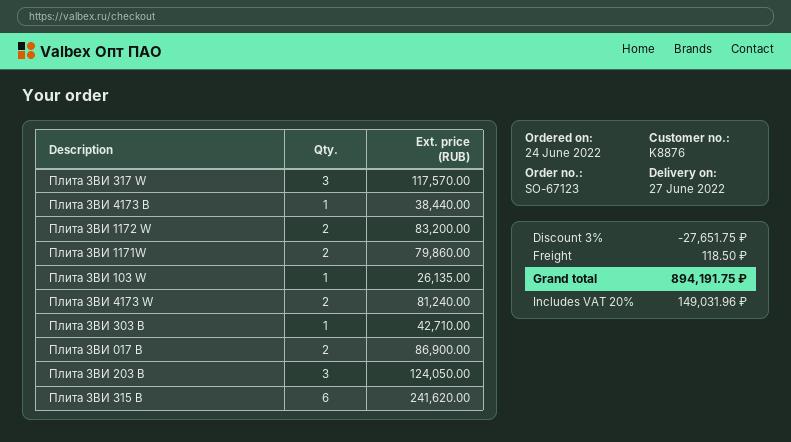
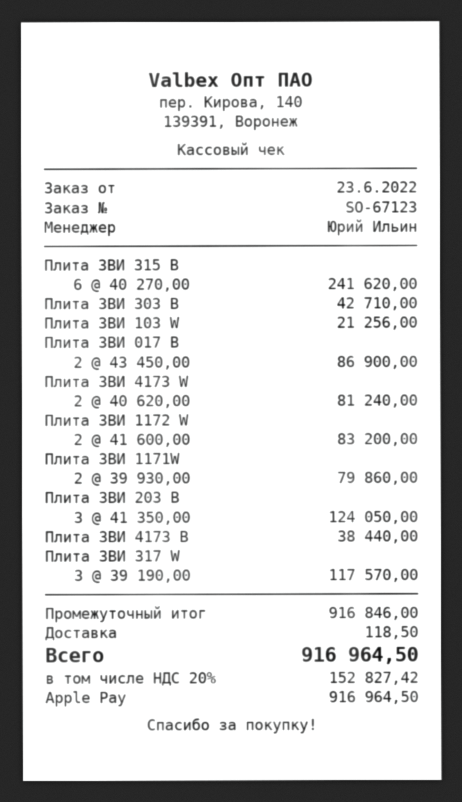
order date: 2022-06-24 -> 2022-06-23
Плита ЗВИ 103 W: 1 for 26135.00 -> 1 for 21256.00
discount: 3% = 27651.75 -> none
tax: 20% = 149031.96 -> 20% = 152827.42
total: 894191.75 -> 916964.50

